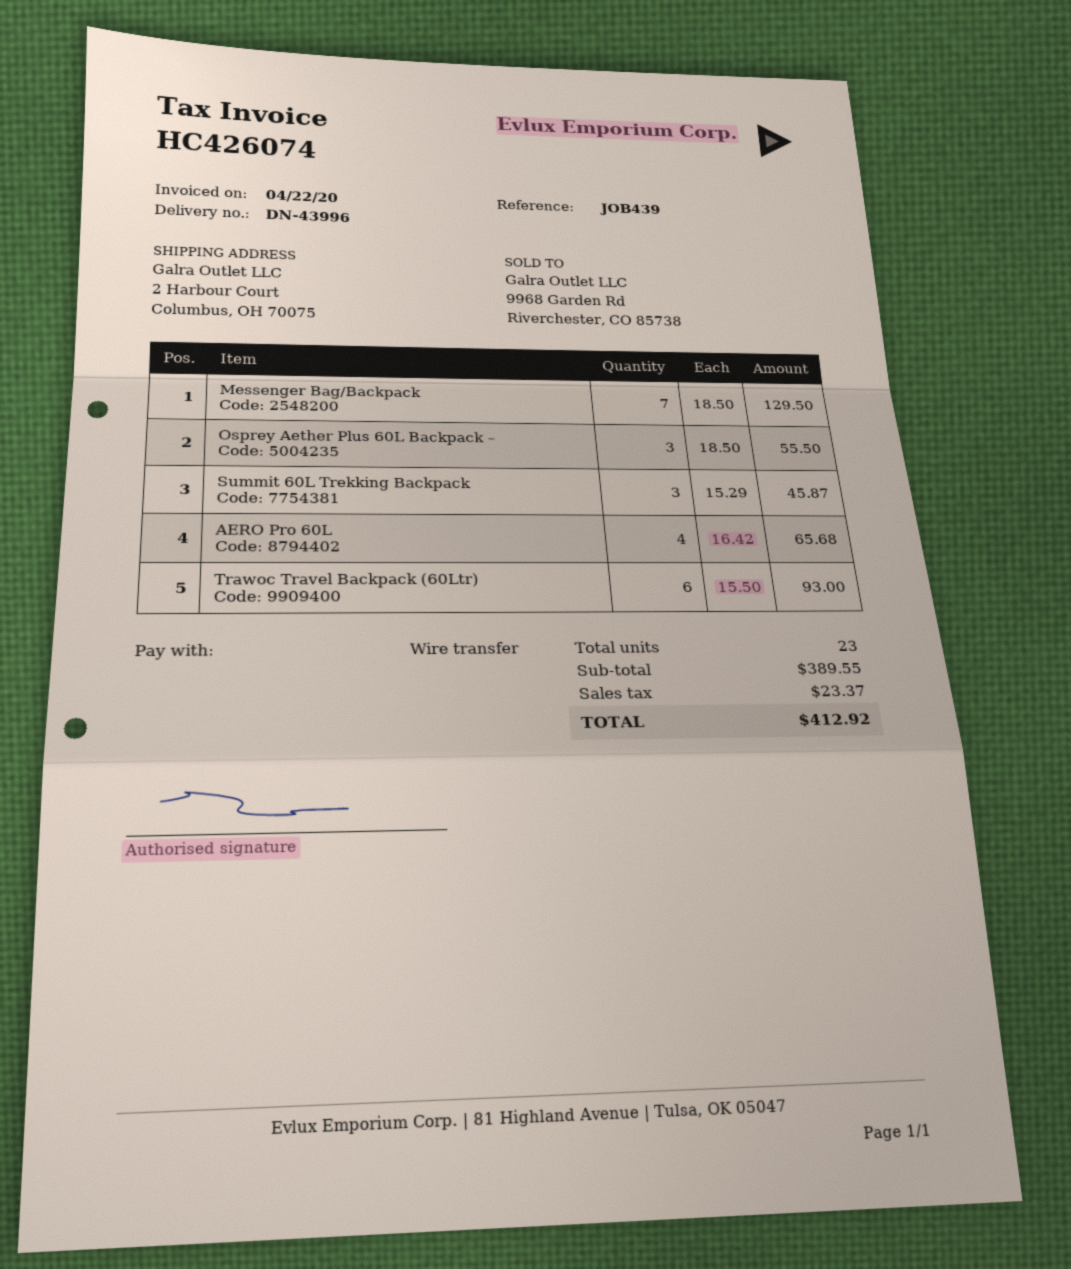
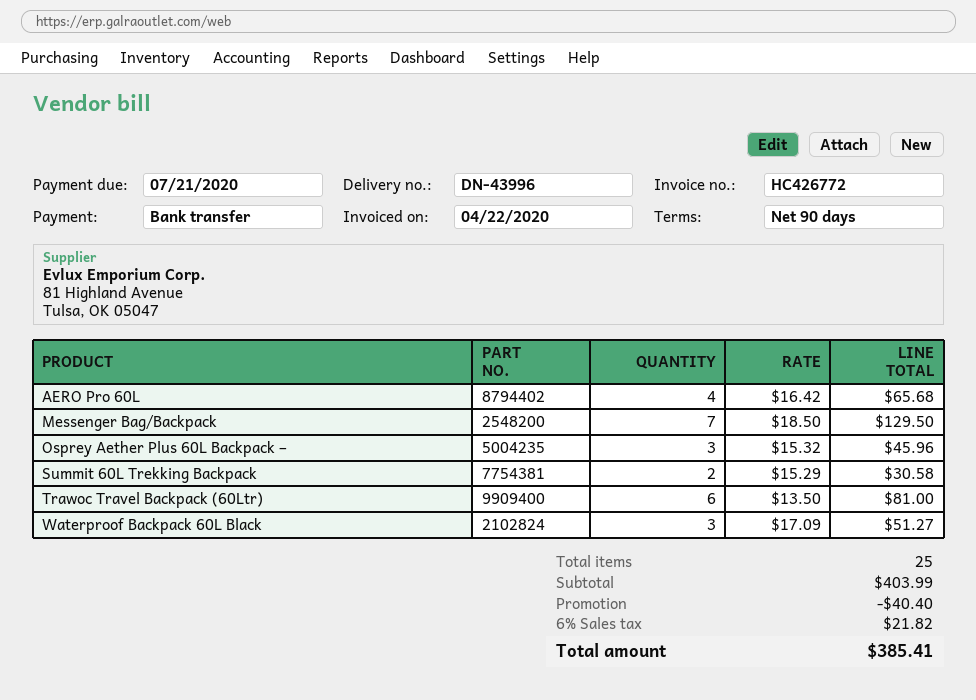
invoice number: HC426074 -> HC426772
Osprey Aether Plus 60L Backpack –: 3 x 18.50 = 55.50 -> 3 x 15.32 = 45.96
Summit 60L Trekking Backpack: 3 x 15.29 = 45.87 -> 2 x 15.29 = 30.58
Trawoc Travel Backpack (60Ltr): 6 x 15.50 = 93.00 -> 6 x 13.50 = 81.00
Waterproof Backpack 60L Black: none -> 3 x 17.09 = 51.27
total quantity: 23 -> 25
subtotal: 389.55 -> 403.99
discount: none -> 40.40
tax: 23.37 -> 21.82
total: 412.92 -> 385.41

